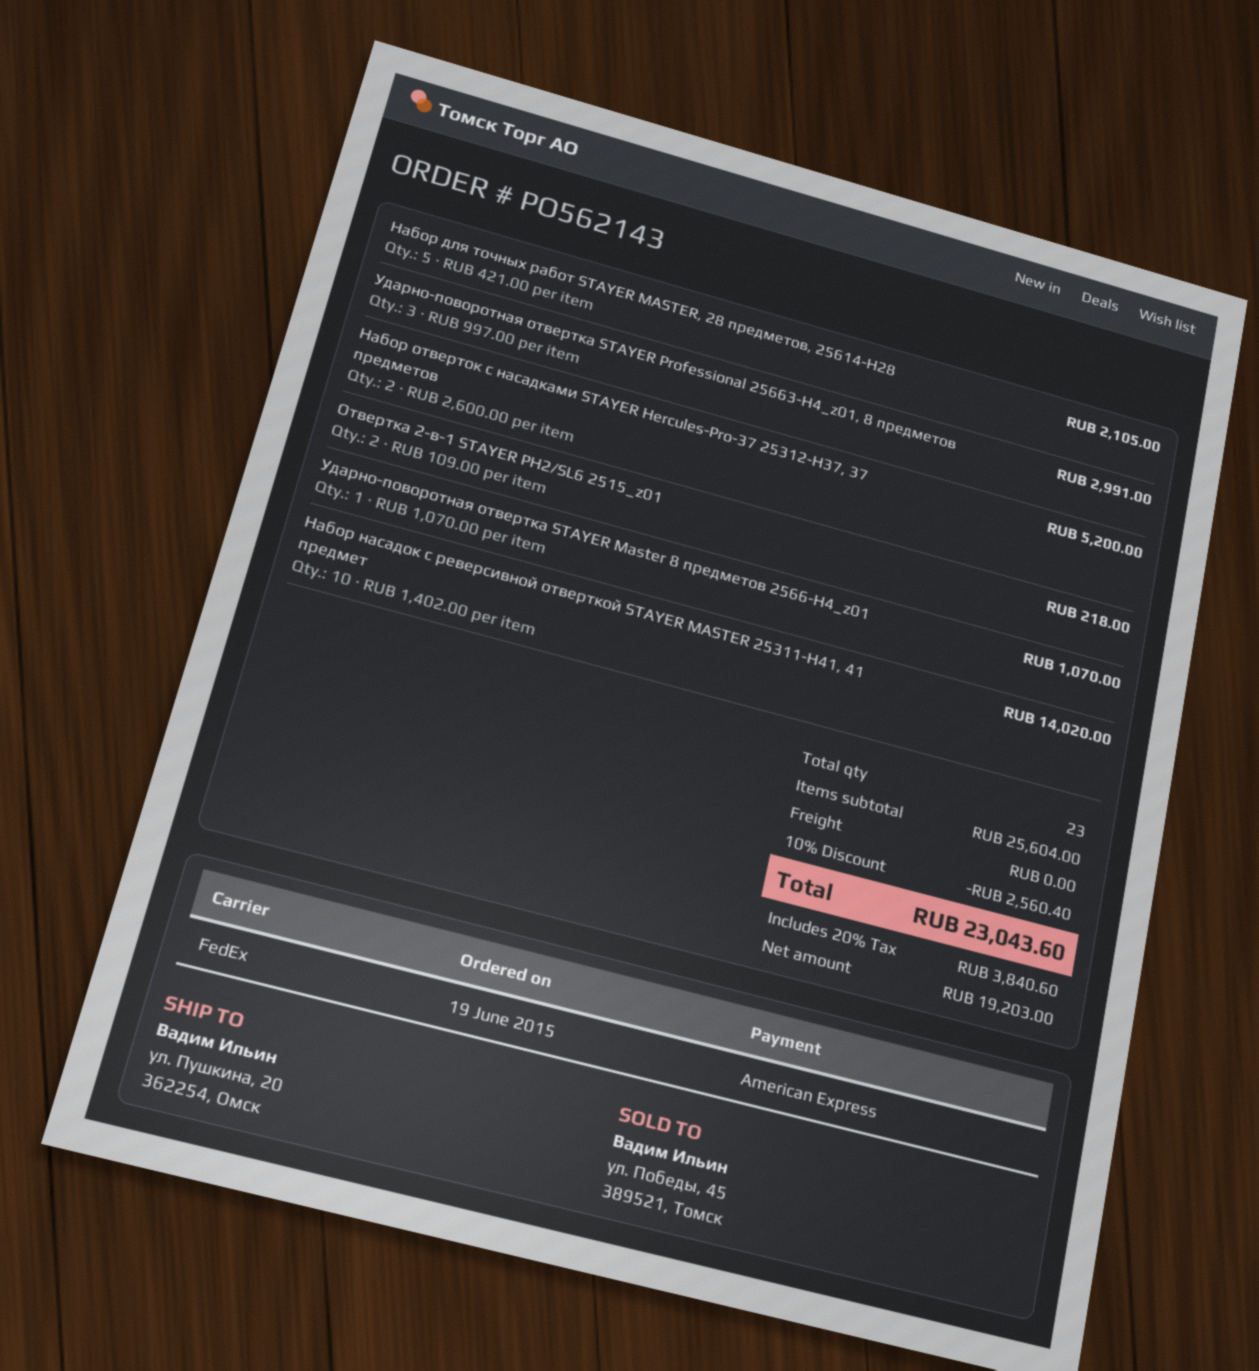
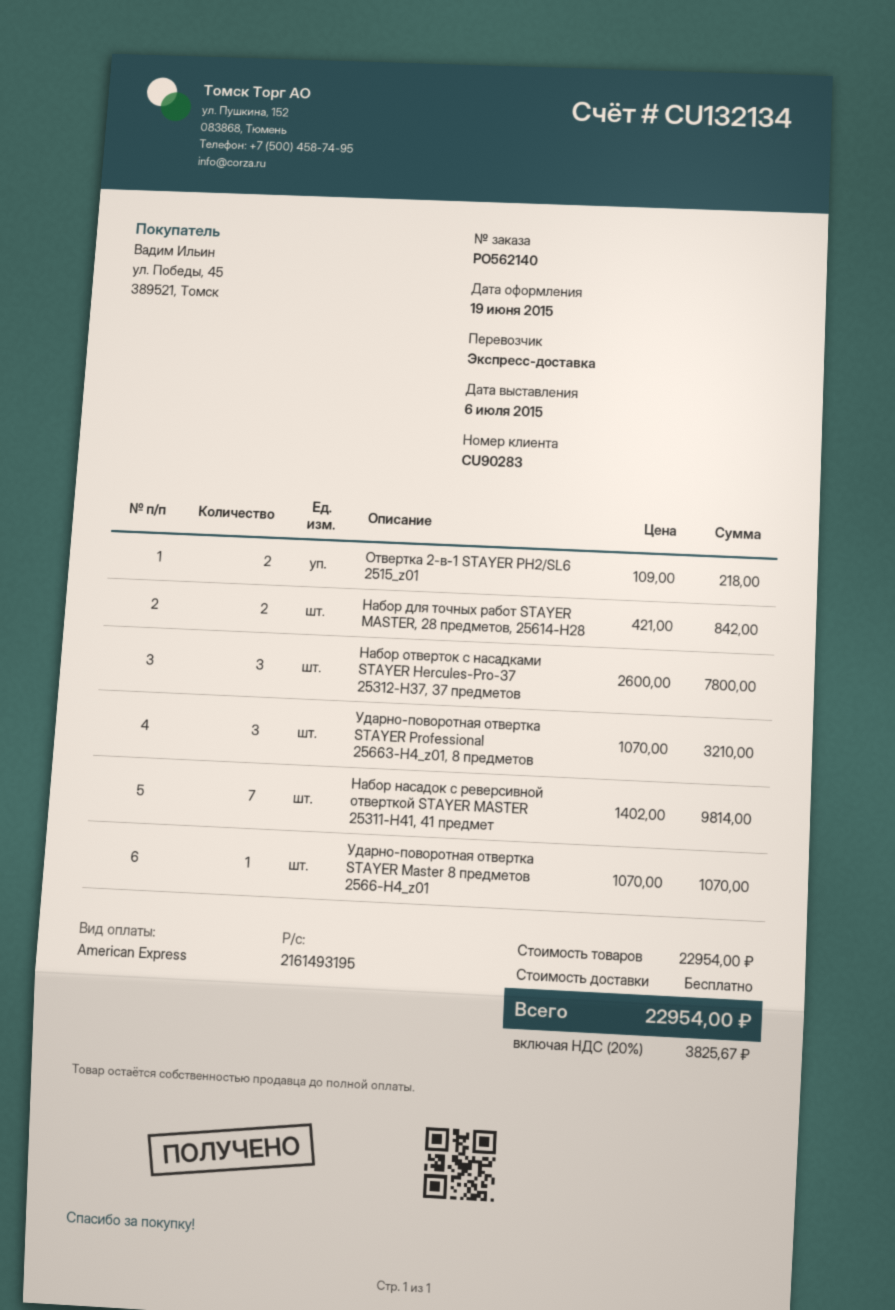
order number: PO562143 -> PO562140
shipping method: FedEx -> express
Набор для точных работ STAYER MASTER, 28 предметов, 25614-H28: 5 x 421.00 = 2105.00 -> 2 x 421.00 = 842.00
Ударно-поворотная отвертка STAYER Professional 25663-H4_z01, 8 предметов: 3 x 997.00 = 2991.00 -> 3 x 1070.00 = 3210.00
Набор отверток с насадками STAYER Hercules-Pro-37 25312-H37, 37 предметов: 2 x 2600.00 = 5200.00 -> 3 x 2600.00 = 7800.00
Набор насадок с реверсивной отверткой STAYER MASTER 25311-H41, 41 предмет: 10 x 1402.00 = 14020.00 -> 7 x 1402.00 = 9814.00
subtotal: 25604.00 -> 22954.00
discount: 10% = 2560.40 -> none
tax: 20% = 3840.60 -> 20% = 3825.67
total: 23043.60 -> 22954.00

